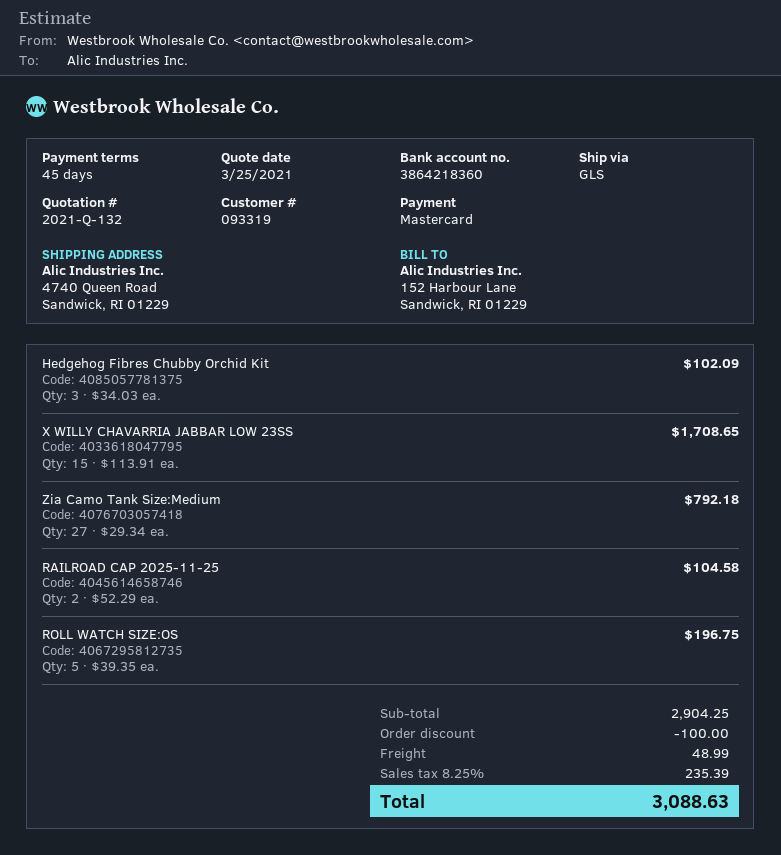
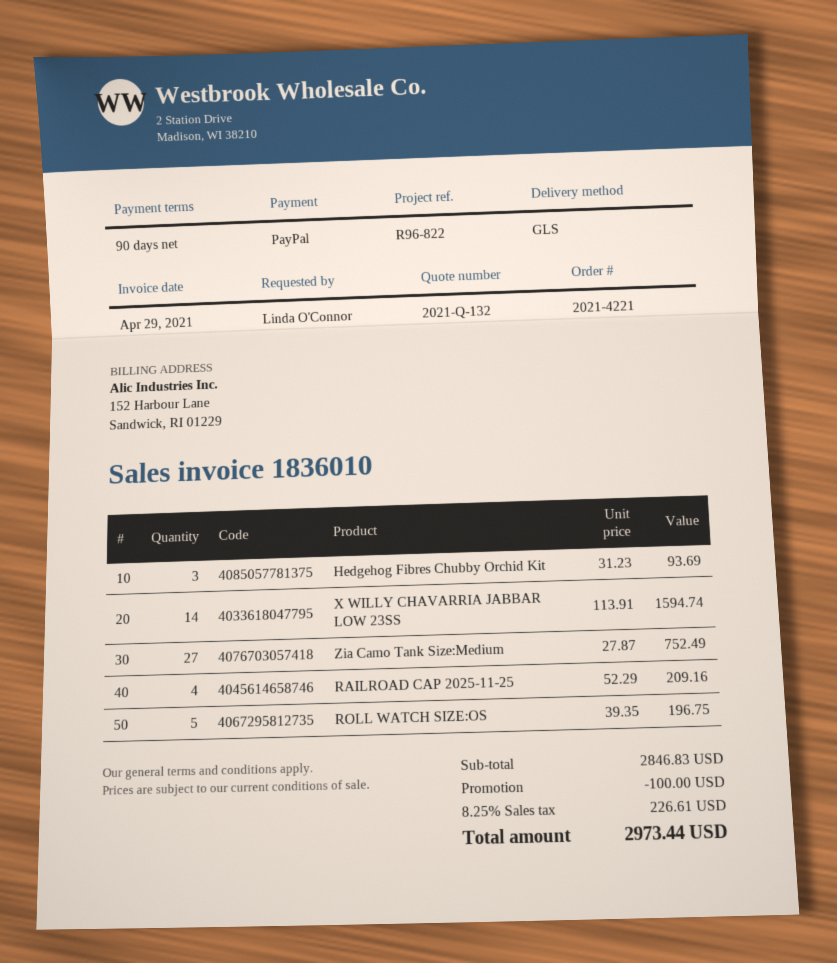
payment terms: 45 days -> 90 days
payment method: Mastercard -> PayPal
Hedgehog Fibres Chubby Orchid Kit: 3 x 34.03 = 102.09 -> 3 x 31.23 = 93.69
X WILLY CHAVARRIA JABBAR LOW 23SS: 15 x 113.91 = 1708.65 -> 14 x 113.91 = 1594.74
Zia Camo Tank Size:Medium: 27 x 29.34 = 792.18 -> 27 x 27.87 = 752.49
RAILROAD CAP 2025-11-25: 2 x 52.29 = 104.58 -> 4 x 52.29 = 209.16
subtotal: 2904.25 -> 2846.83
shipping: 48.99 -> none
tax: 8.25% = 235.39 -> 8.25% = 226.61
total: 3088.63 -> 2973.44

